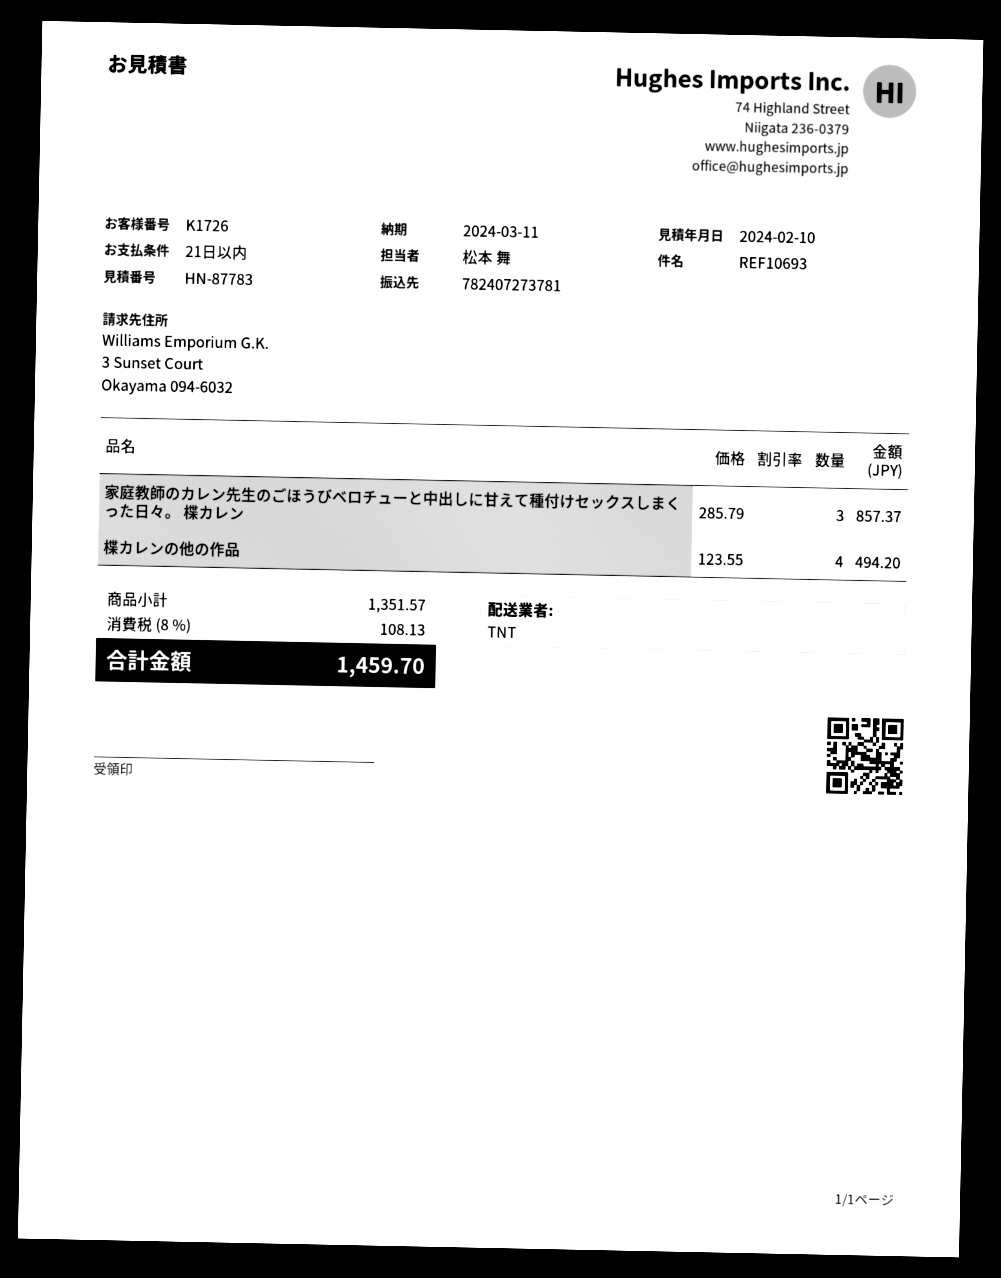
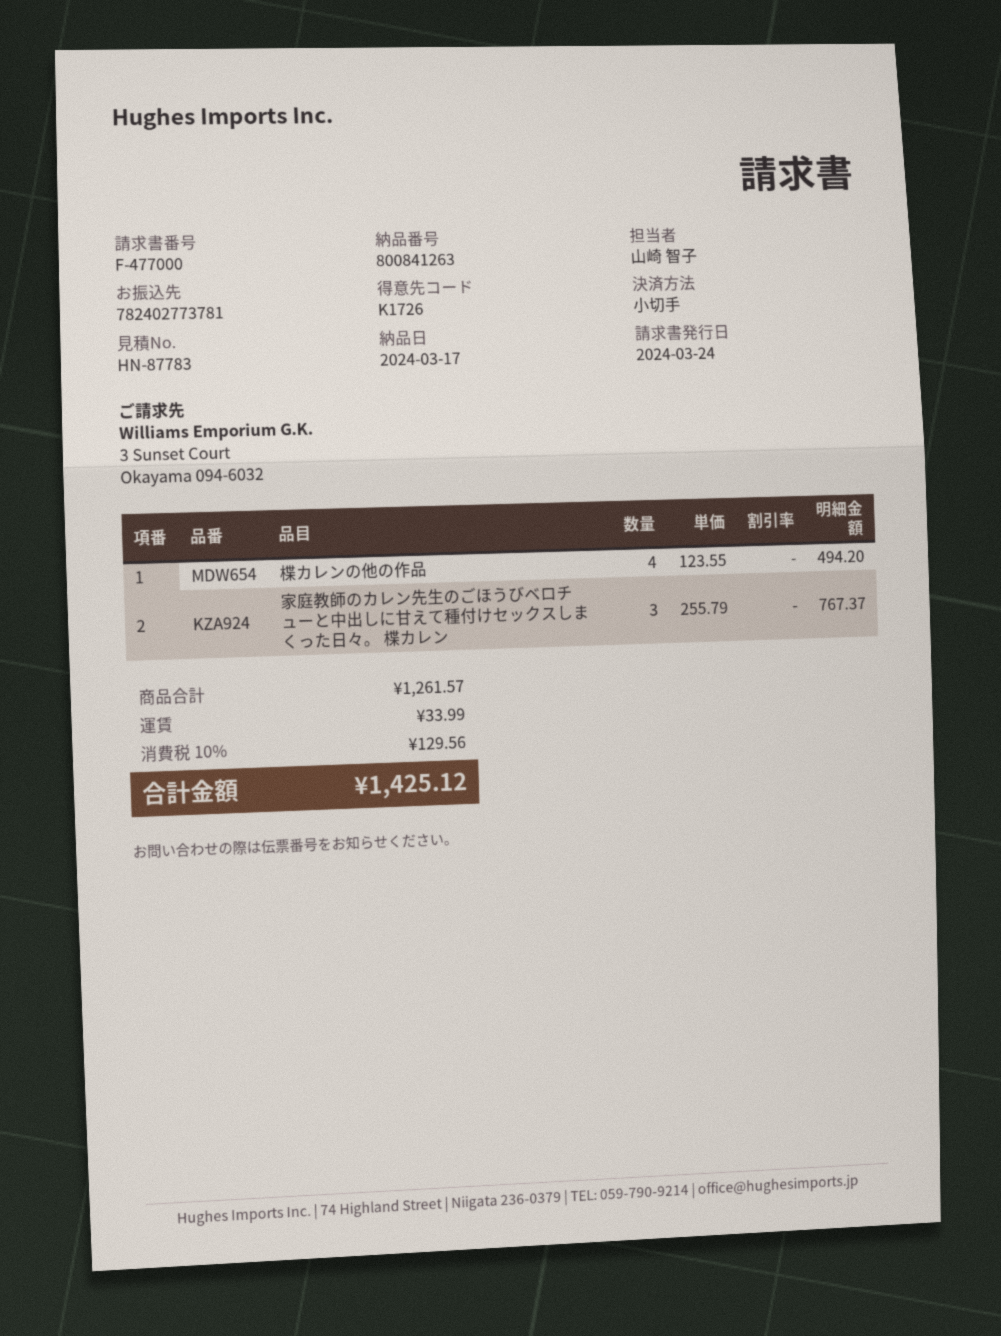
delivery date: 2024-03-11 -> 2024-03-17
sales rep: 松本 舞 -> 山崎 智子
bank account: 782407273781 -> 782402773781
家庭教師のカレン先生のごほうびベロチューと中出しに甘えて種付けセックスしまくった日々。 楪カレン: 3 x 285.79 = 857.37 -> 3 x 255.79 = 767.37
subtotal: 1351.57 -> 1261.57
shipping: none -> 33.99
tax: 8% = 108.13 -> 10% = 129.56
total: 1459.70 -> 1425.12

